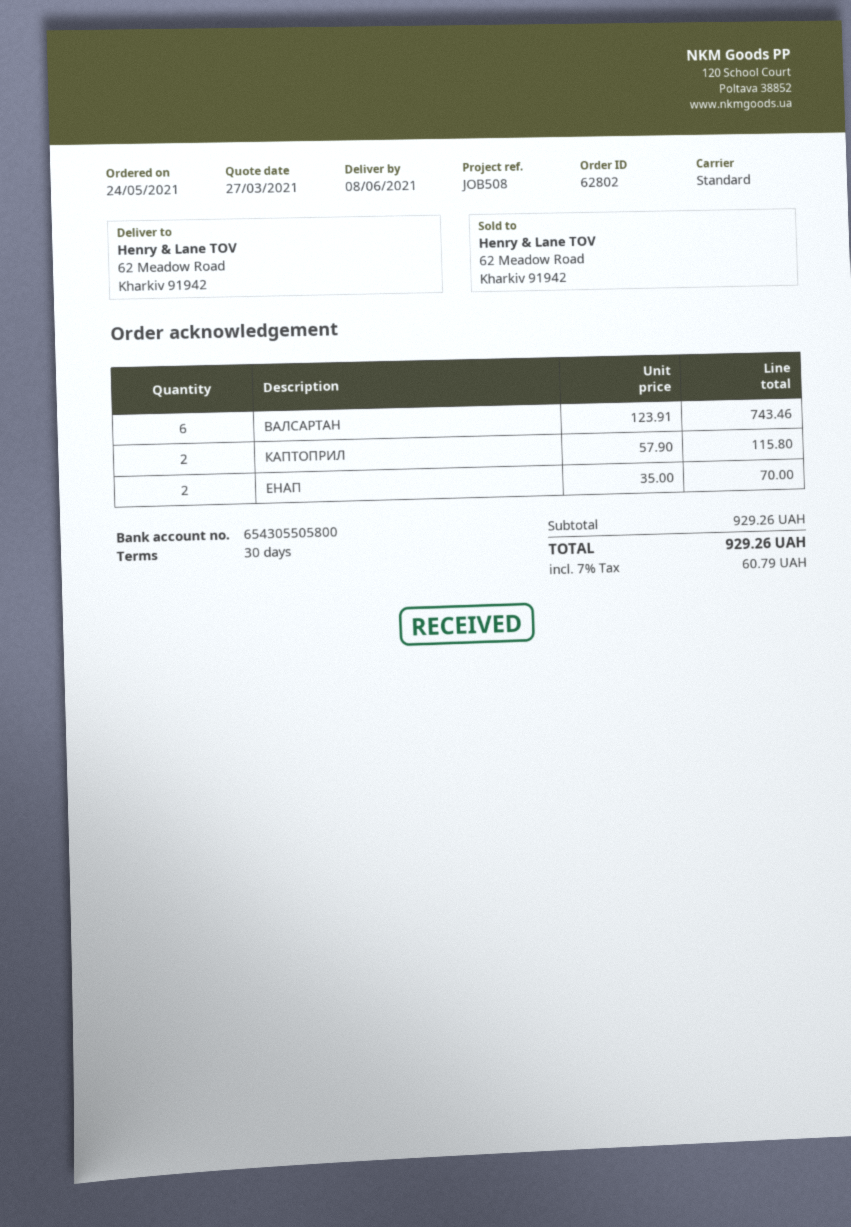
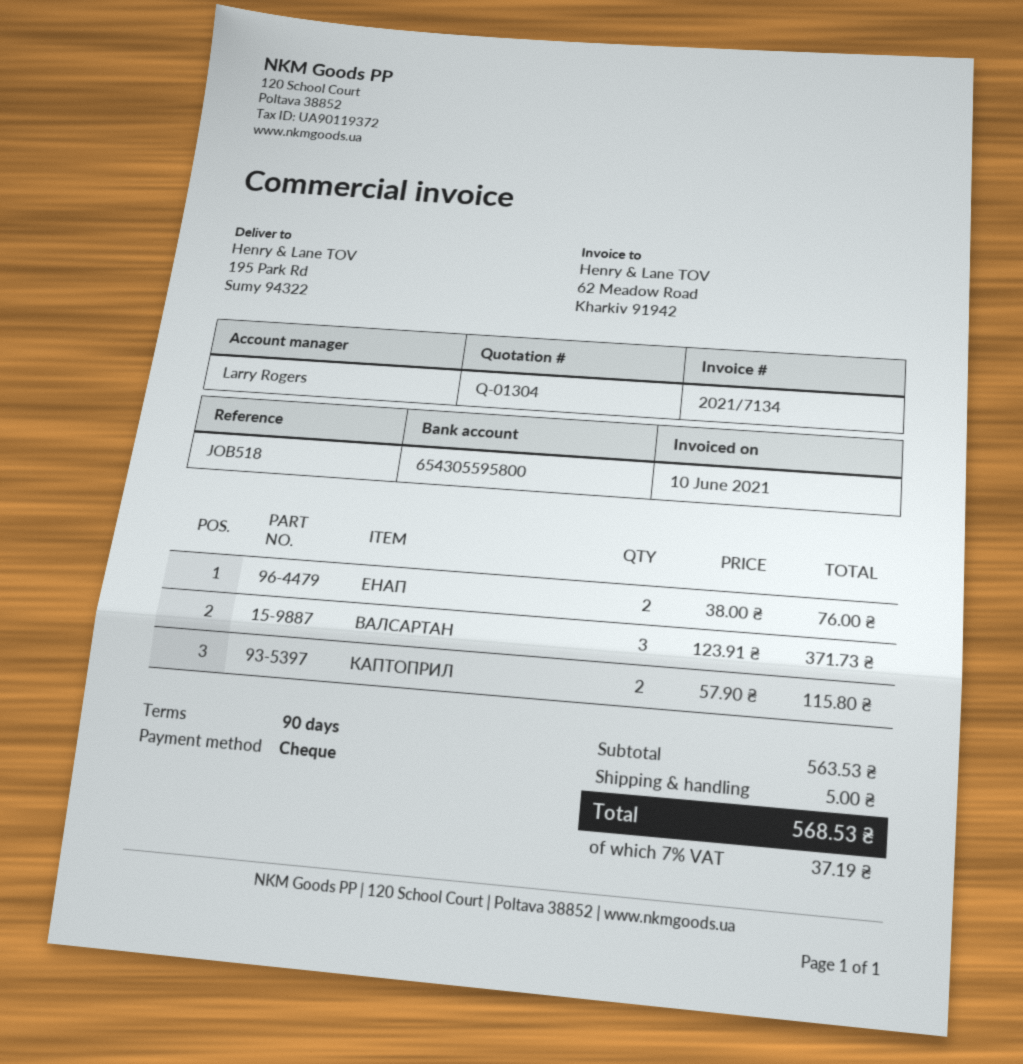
payment terms: 30 days -> 90 days
reference: JOB508 -> JOB518
bank account: 654305505800 -> 654305595800
ship to: 62 Meadow Road, Kharkiv 91942 -> 195 Park Rd, Sumy 94322
ВАЛСАРТАН: 6 x 123.91 = 743.46 -> 3 x 123.91 = 371.73
ЕНАП: 2 x 35.00 = 70.00 -> 2 x 38.00 = 76.00
subtotal: 929.26 -> 563.53
shipping: none -> 5.00
tax: 7% = 60.79 -> 7% = 37.19
total: 929.26 -> 568.53

